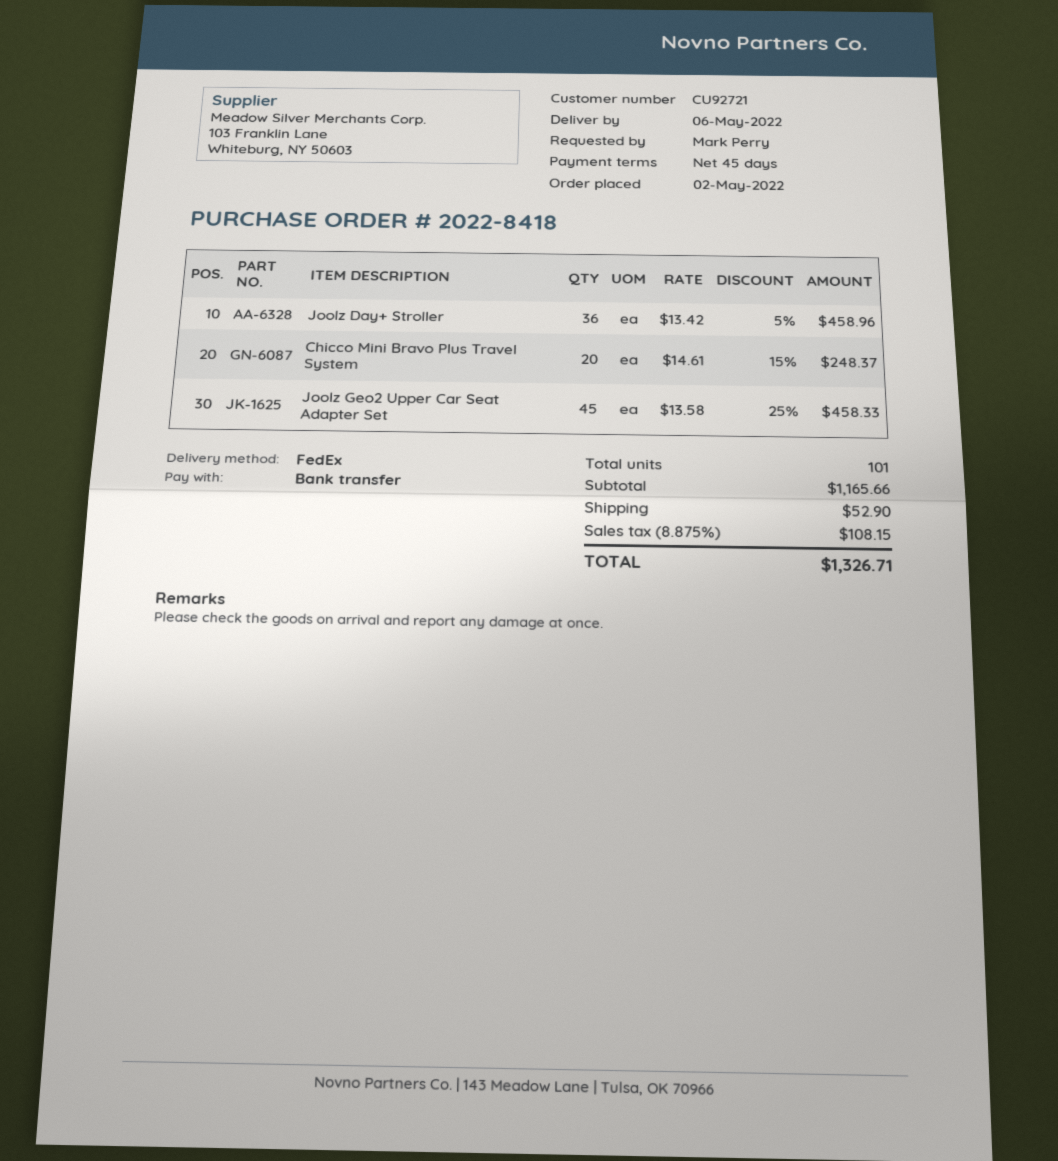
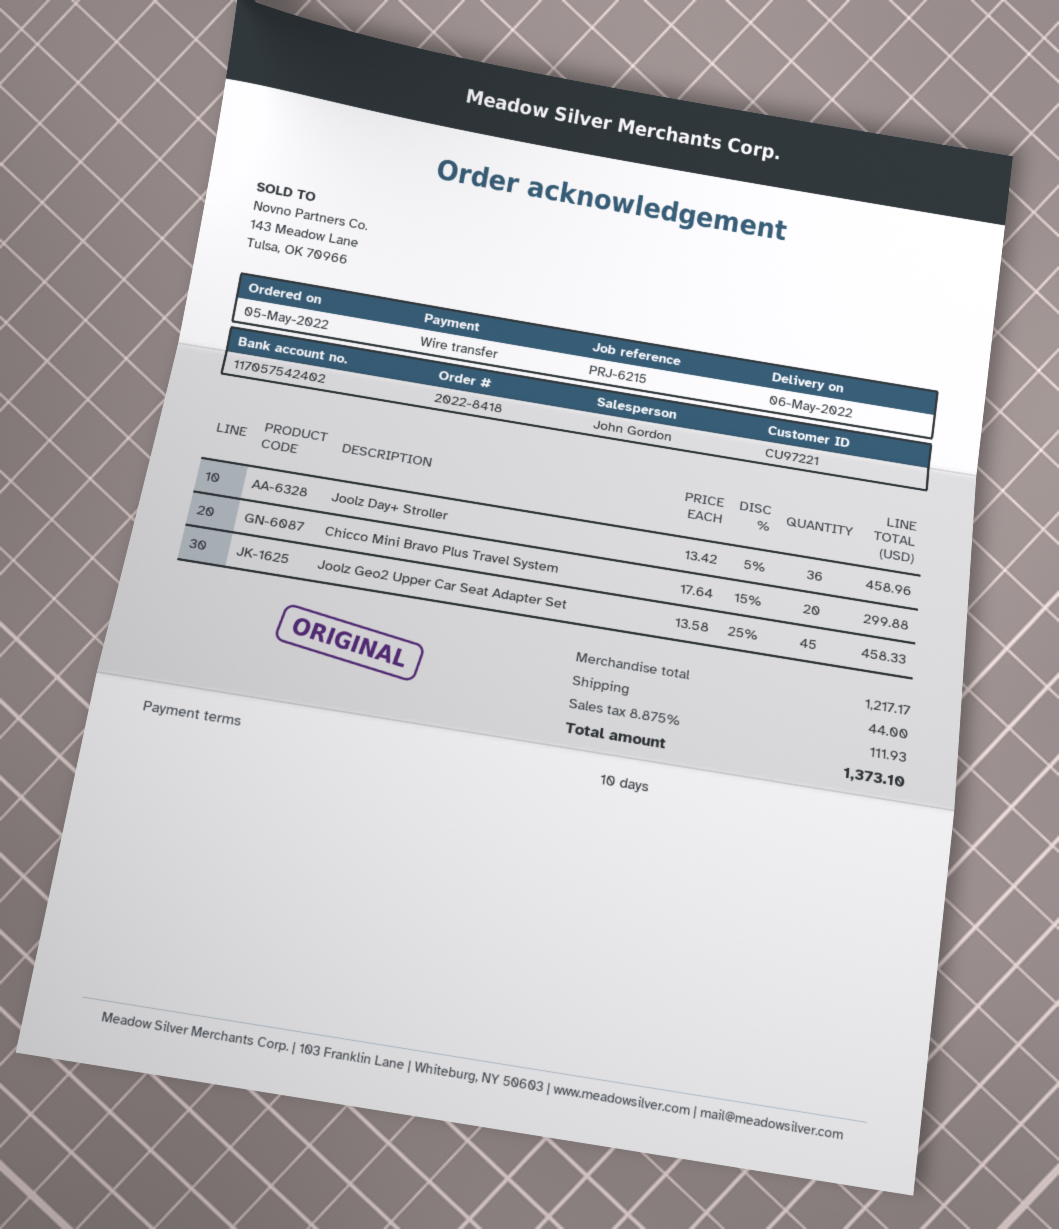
order date: 2022-05-02 -> 2022-05-05
payment terms: 45 days -> 10 days
customer number: CU92721 -> CU97221
Chicco Mini Bravo Plus Travel System: 20 x 14.61 - 15% = 248.37 -> 20 x 17.64 - 15% = 299.88
subtotal: 1165.66 -> 1217.17
shipping: 52.90 -> 44.00
tax: 8.875% = 108.15 -> 8.875% = 111.93
total: 1326.71 -> 1373.10

